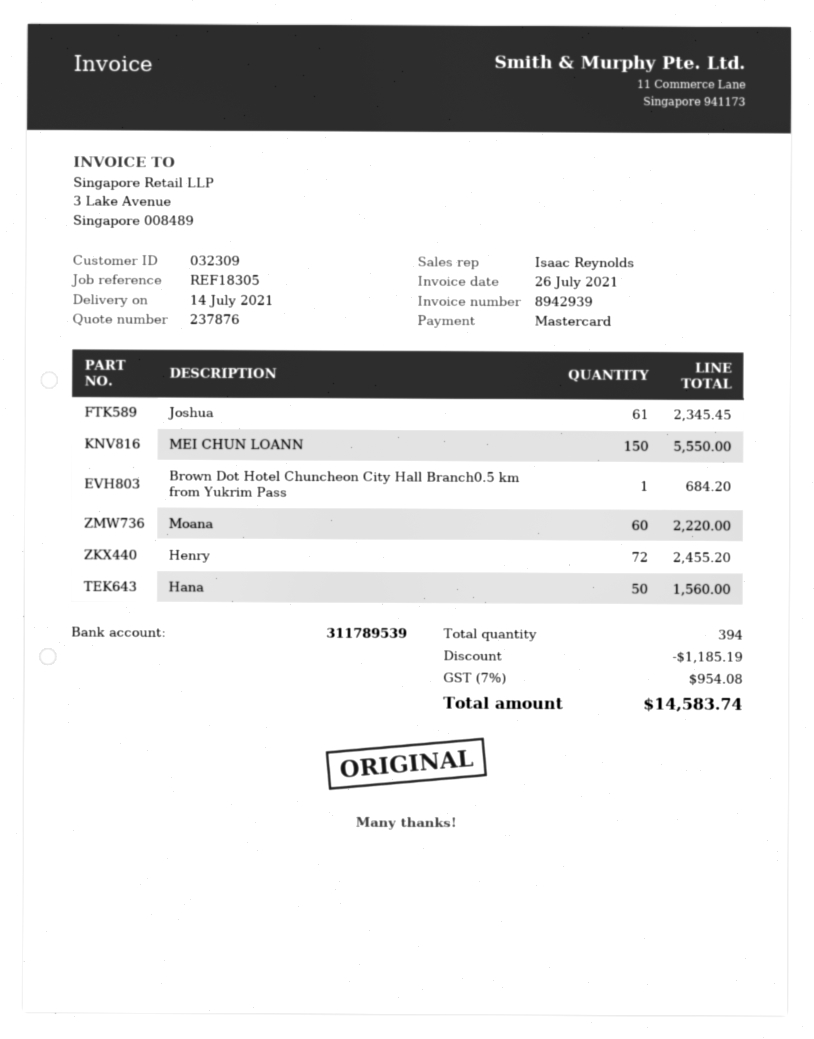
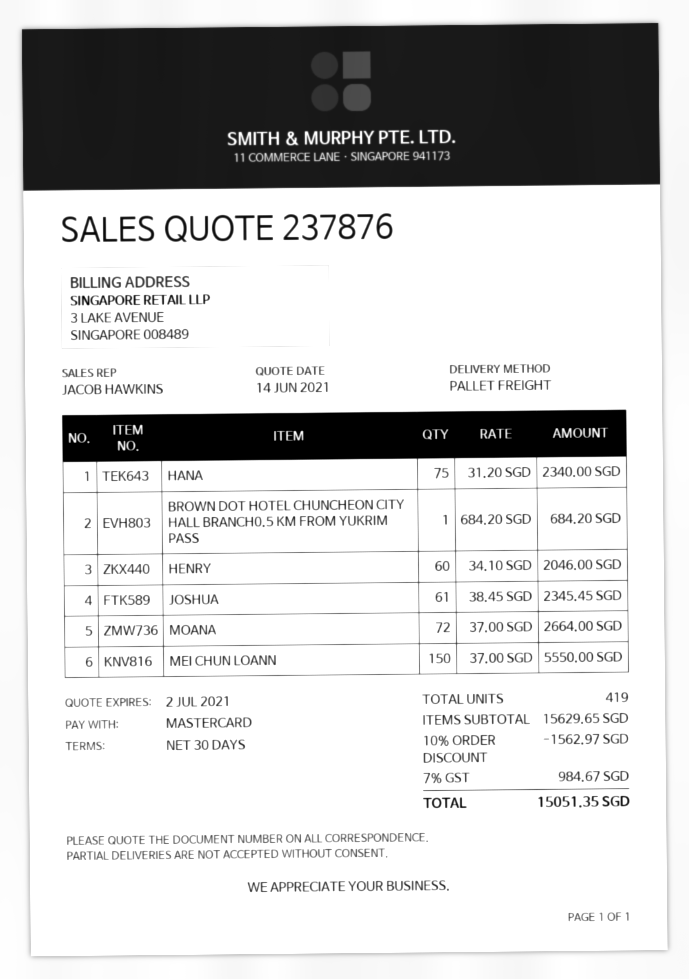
sales rep: Isaac Reynolds -> JACOB HAWKINS
Moana: 60 for 2220.00 -> 72 for 2664.00
Henry: 72 for 2455.20 -> 60 for 2046.00
Hana: 50 for 1560.00 -> 75 for 2340.00
total quantity: 394 -> 419
discount: 1185.19 -> 1562.97
tax: 7% = 954.08 -> 7% = 984.67
total: 14583.74 -> 15051.35

